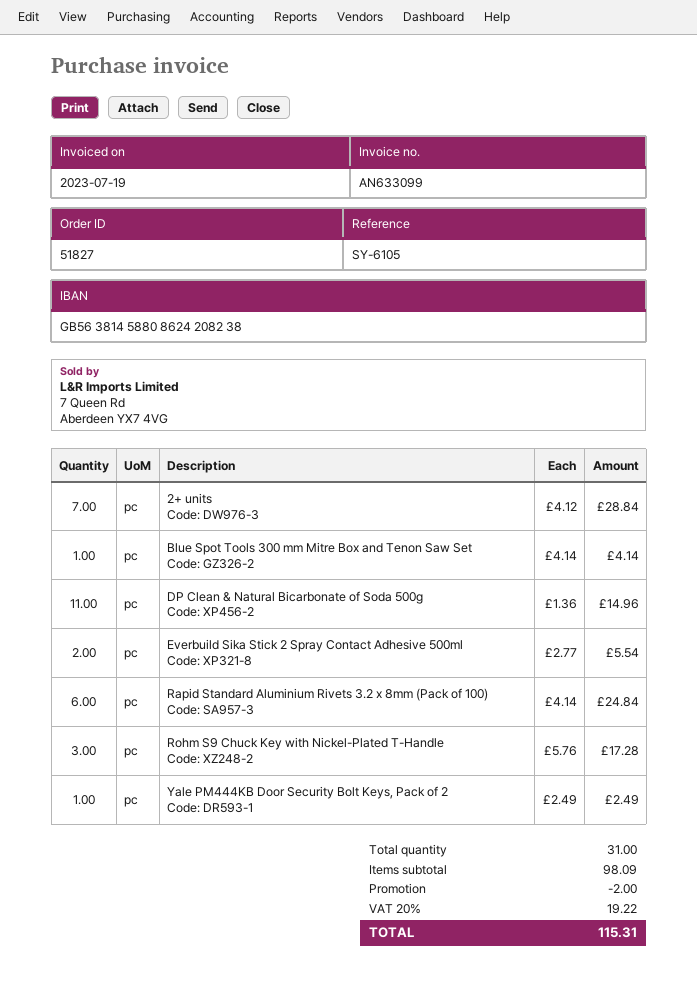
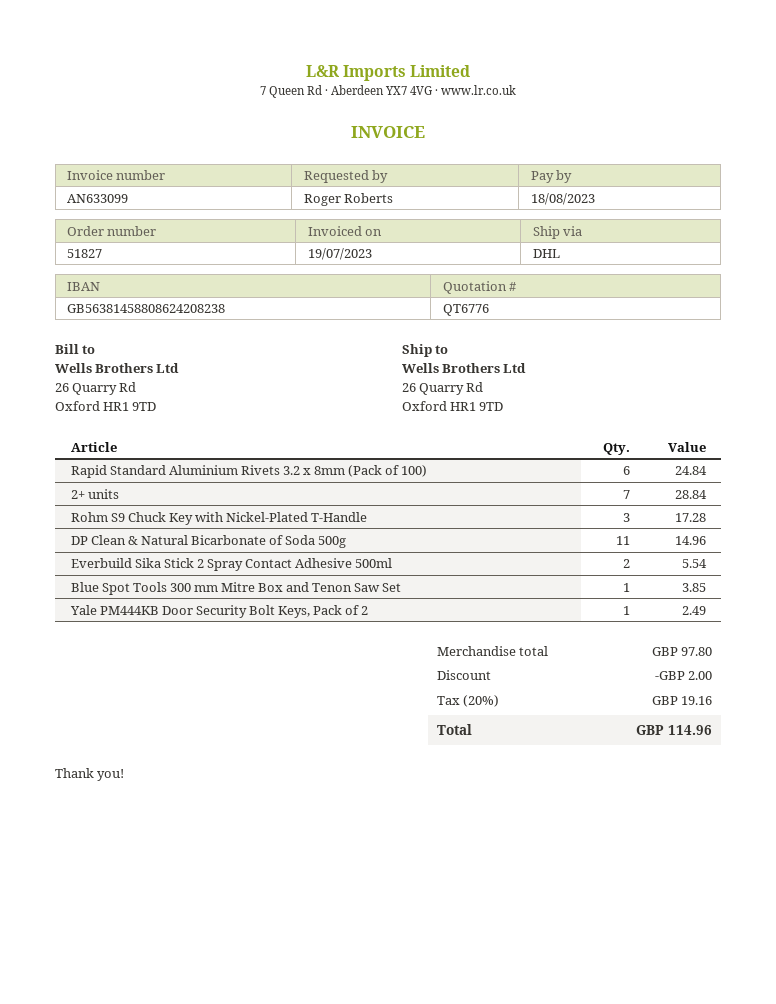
Blue Spot Tools 300 mm Mitre Box and Tenon Saw Set: 1 for 4.14 -> 1 for 3.85
subtotal: 98.09 -> 97.80
tax: 20% = 19.22 -> 20% = 19.16
total: 115.31 -> 114.96

